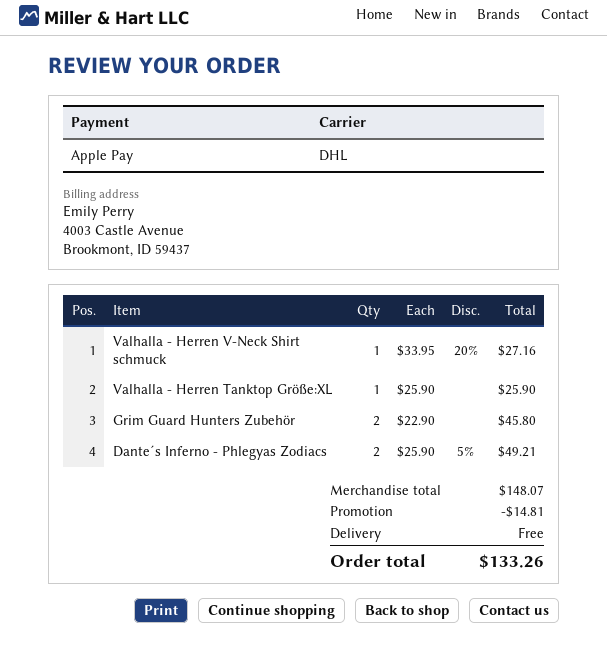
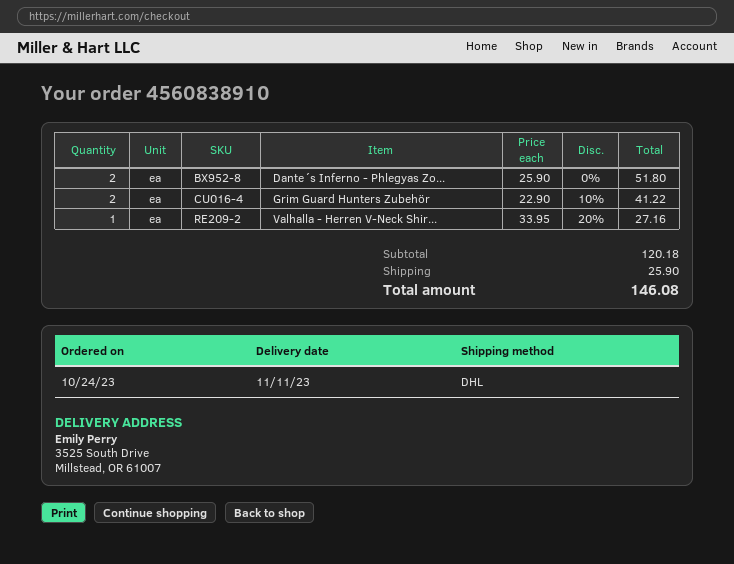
Valhalla - Herren Tanktop Größe:XL: 1 x 25.90 = 25.90 -> none
Grim Guard Hunters Zubehör: 2 x 22.90 = 45.80 -> 2 x 22.90 - 10% = 41.22
Dante´s Inferno - Phlegyas Zodiacs: 2 x 25.90 - 5% = 49.21 -> 2 x 25.90 = 51.80
subtotal: 148.07 -> 120.18
discount: 14.81 -> none
shipping: 0.00 -> 25.90
total: 133.26 -> 146.08

